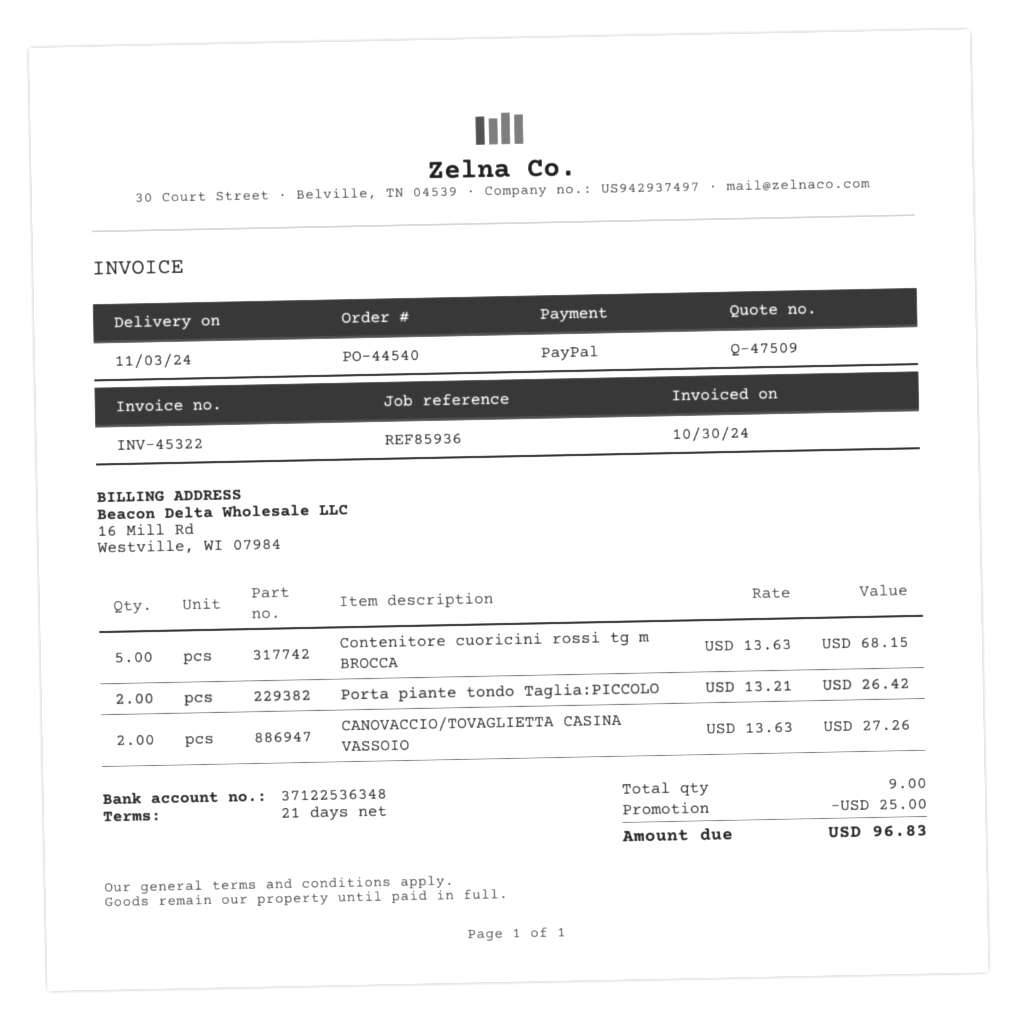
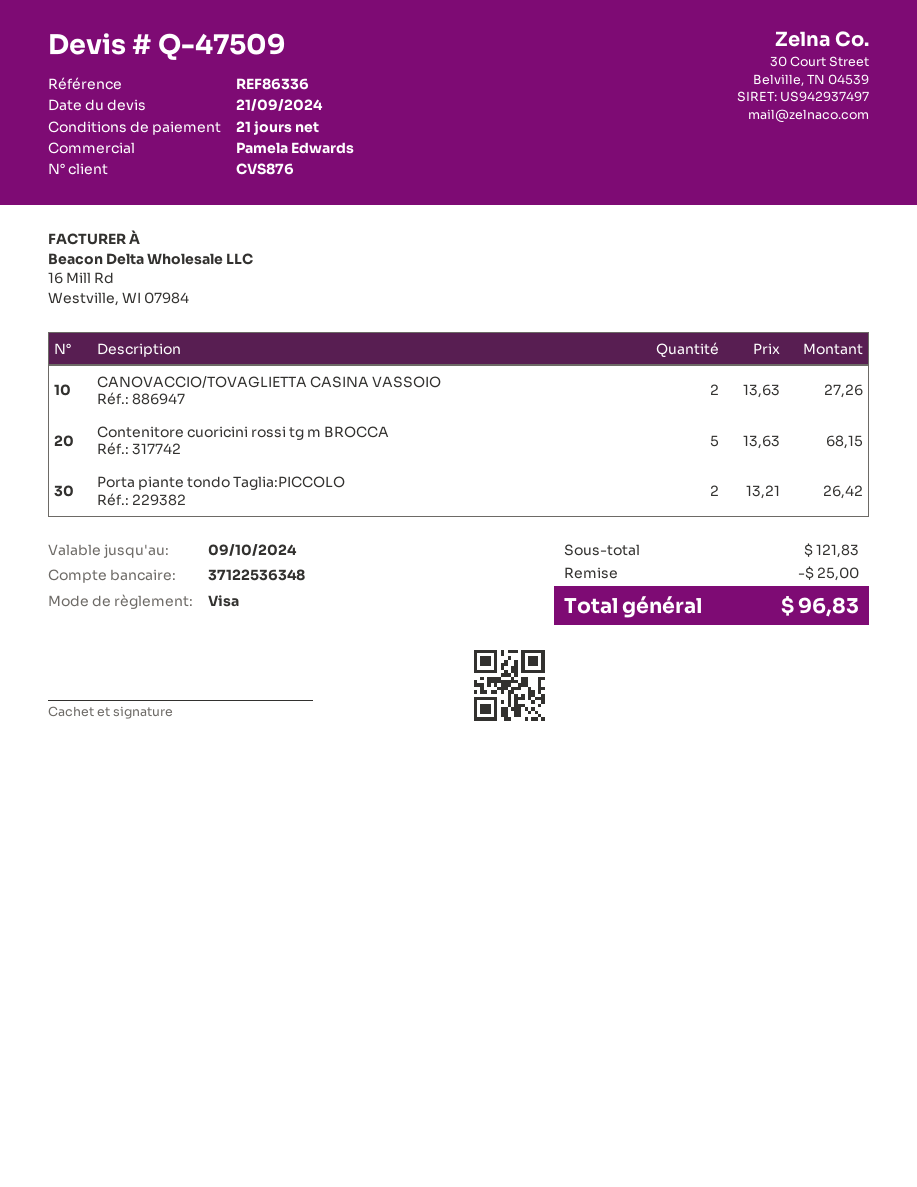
reference: REF85936 -> REF86336
payment method: PayPal -> Visa

